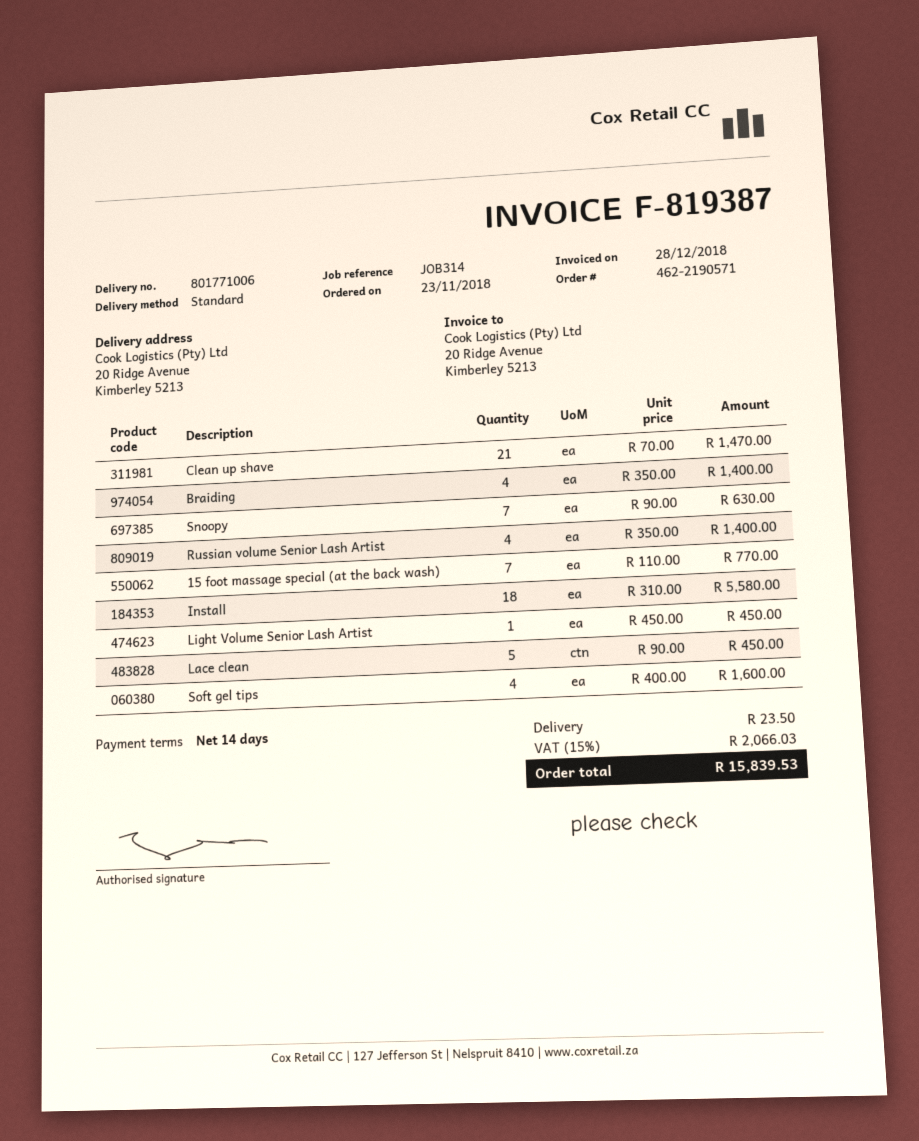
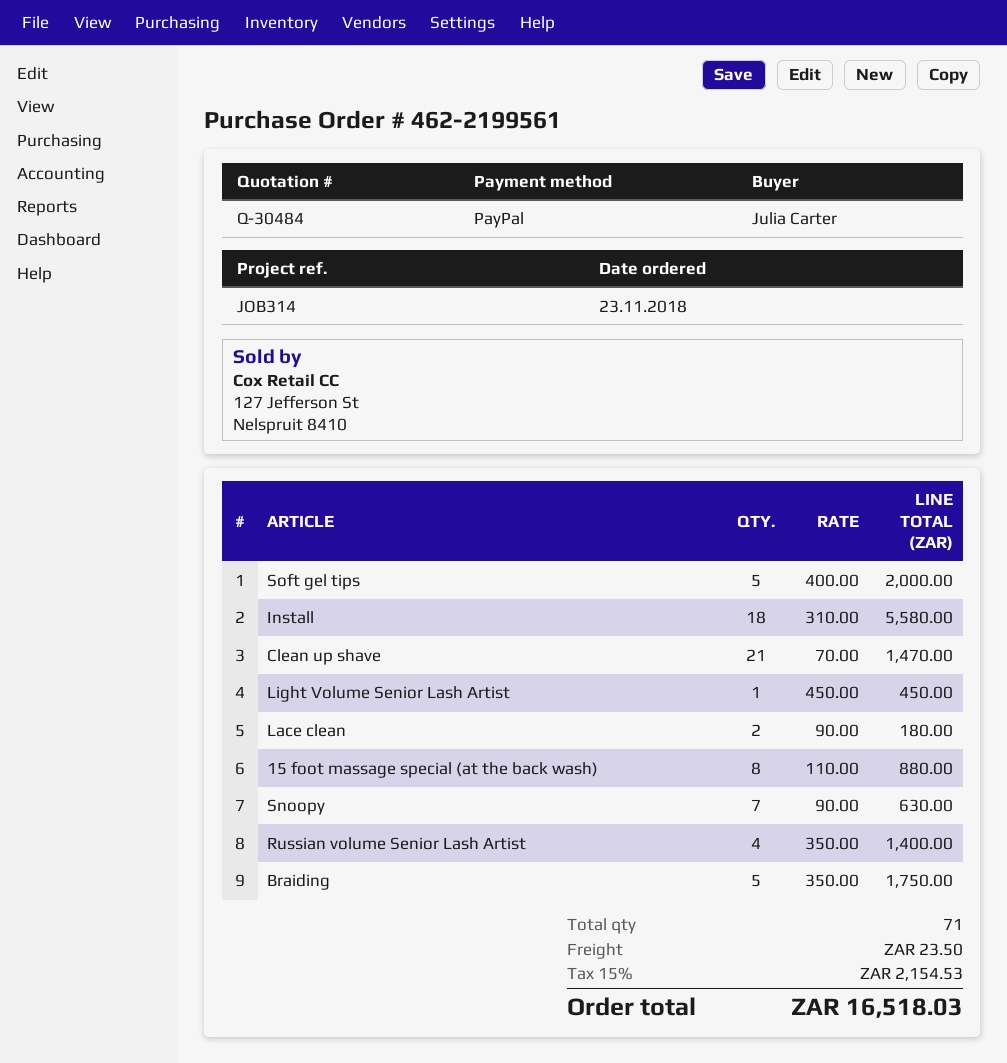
order number: 462-2190571 -> 462-2199561
Braiding: 4 x 350.00 = 1400.00 -> 5 x 350.00 = 1750.00
15 foot massage special (at the back wash): 7 x 110.00 = 770.00 -> 8 x 110.00 = 880.00
Lace clean: 5 x 90.00 = 450.00 -> 2 x 90.00 = 180.00
Soft gel tips: 4 x 400.00 = 1600.00 -> 5 x 400.00 = 2000.00
tax: 15% = 2066.03 -> 15% = 2154.53
total: 15839.53 -> 16518.03

